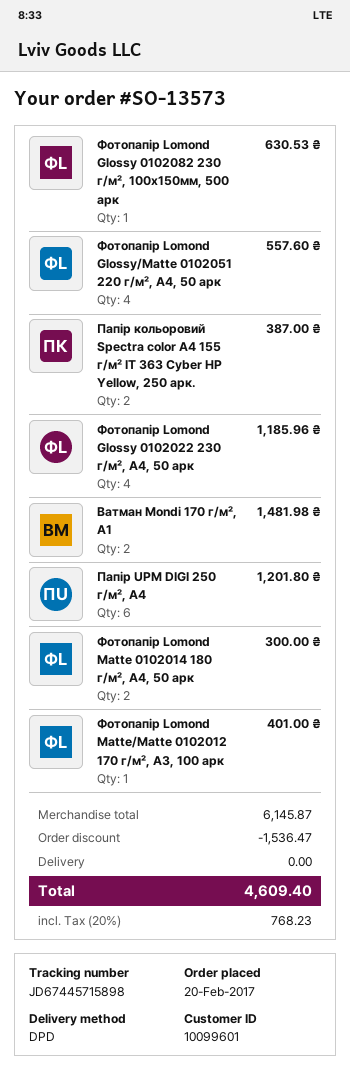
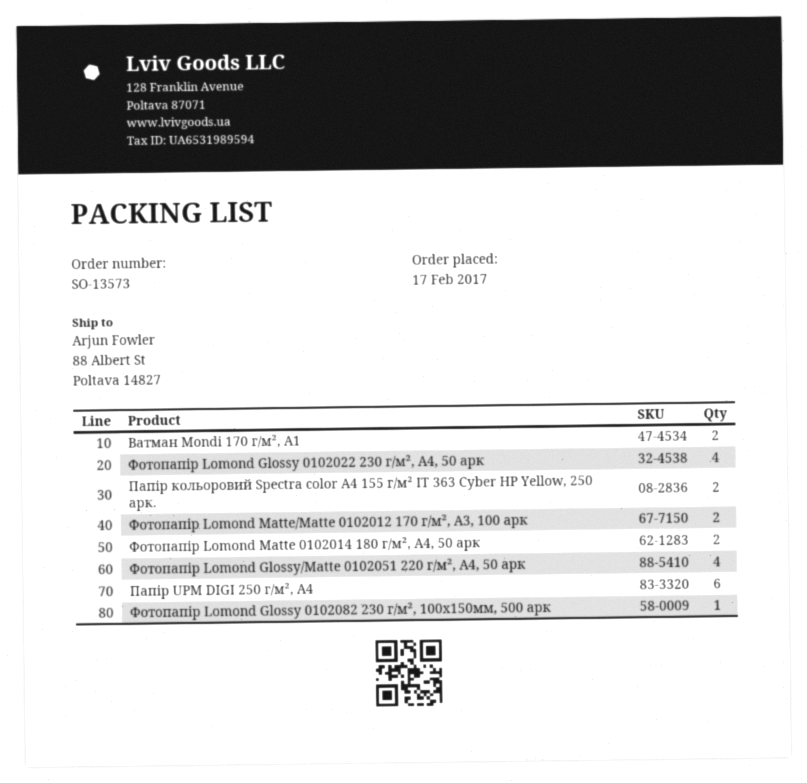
order date: 2017-02-20 -> 2017-02-17
Фотопапір Lomond Matte/Matte 0102012 170 г/м², А3, 100 арк: 1 -> 2

